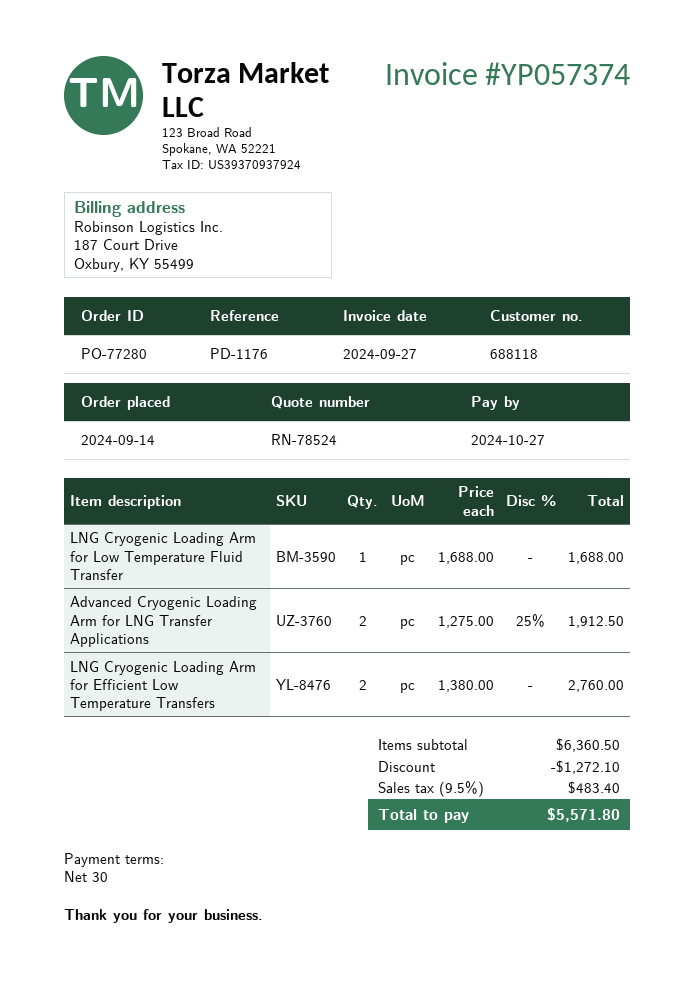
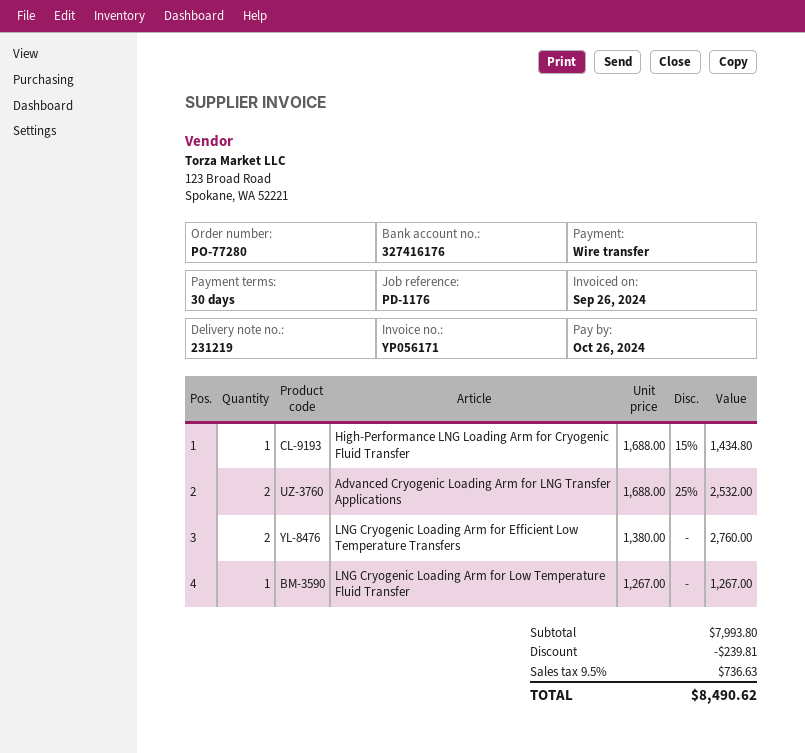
invoice number: YP057374 -> YP056171
invoice date: 2024-09-27 -> 2024-09-26
due date: 2024-10-27 -> 2024-10-26
LNG Cryogenic Loading Arm for Low Temperature Fluid Transfer: 1 x 1688.00 = 1688.00 -> 1 x 1267.00 = 1267.00
Advanced Cryogenic Loading Arm for LNG Transfer Applications: 2 x 1275.00 - 25% = 1912.50 -> 2 x 1688.00 - 25% = 2532.00
High-Performance LNG Loading Arm for Cryogenic Fluid Transfer: none -> 1 x 1688.00 - 15% = 1434.80
subtotal: 6360.50 -> 7993.80
discount: 1272.10 -> 239.81
tax: 9.5% = 483.40 -> 9.5% = 736.63
total: 5571.80 -> 8490.62

